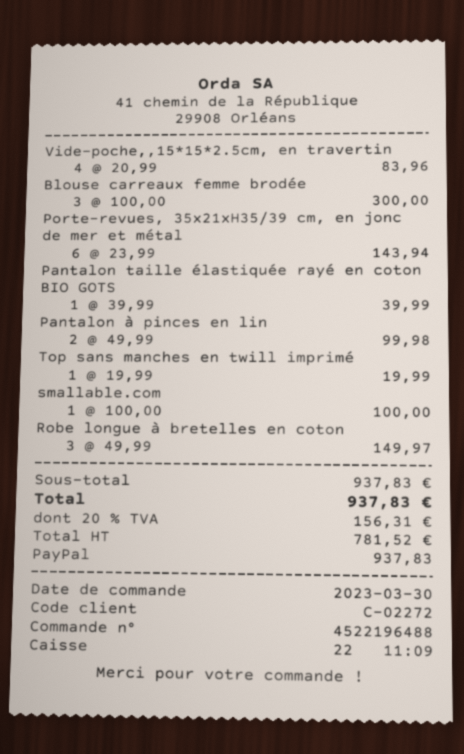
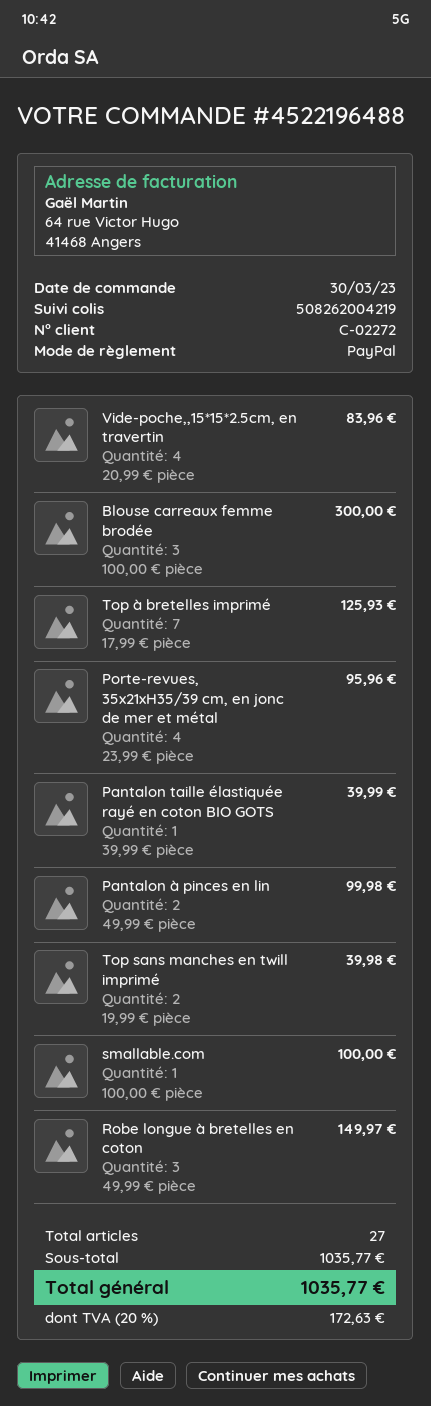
Porte-revues, 35x21xH35/39 cm, en jonc de mer et métal: 6 x 23.99 = 143.94 -> 4 x 23.99 = 95.96
Top sans manches en twill imprimé: 1 x 19.99 = 19.99 -> 2 x 19.99 = 39.98
Top à bretelles imprimé: none -> 7 x 17.99 = 125.93
subtotal: 937.83 -> 1035.77
tax: 20% = 156.31 -> 20% = 172.63
total: 937.83 -> 1035.77

